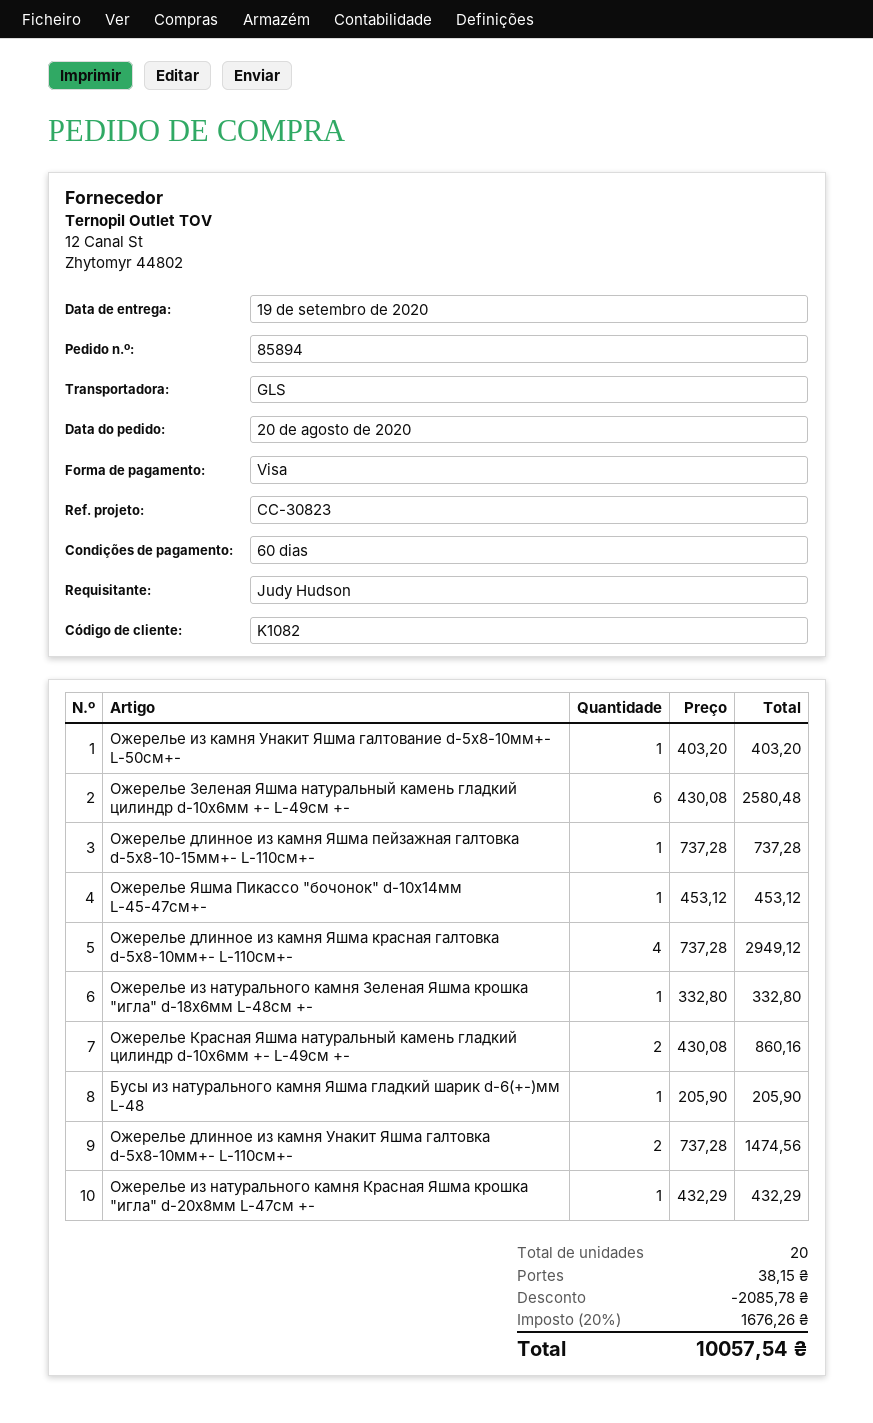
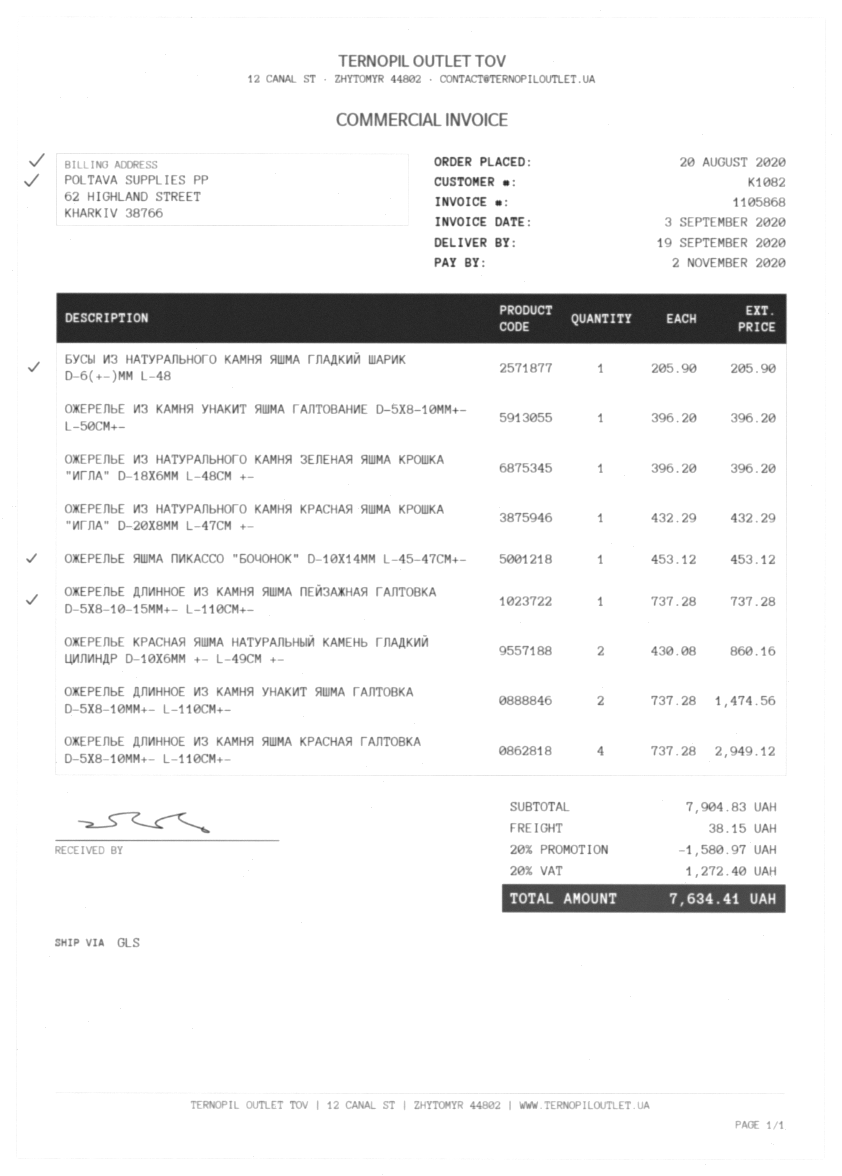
Ожерелье из камня Унакит Яшма галтование d-5х8-10мм+- L-50см+-: 1 x 403.20 = 403.20 -> 1 x 396.20 = 396.20
Ожерелье Зеленая Яшма натуральный камень гладкий цилиндр d-10х6мм +- L-49см +-: 6 x 430.08 = 2580.48 -> none
Ожерелье из натурального камня Зеленая Яшма крошка "игла" d-18х6мм L-48см +-: 1 x 332.80 = 332.80 -> 1 x 396.20 = 396.20
discount: 2085.78 -> 1580.97
tax: 20% = 1676.26 -> 20% = 1272.40
total: 10057.54 -> 7634.41

